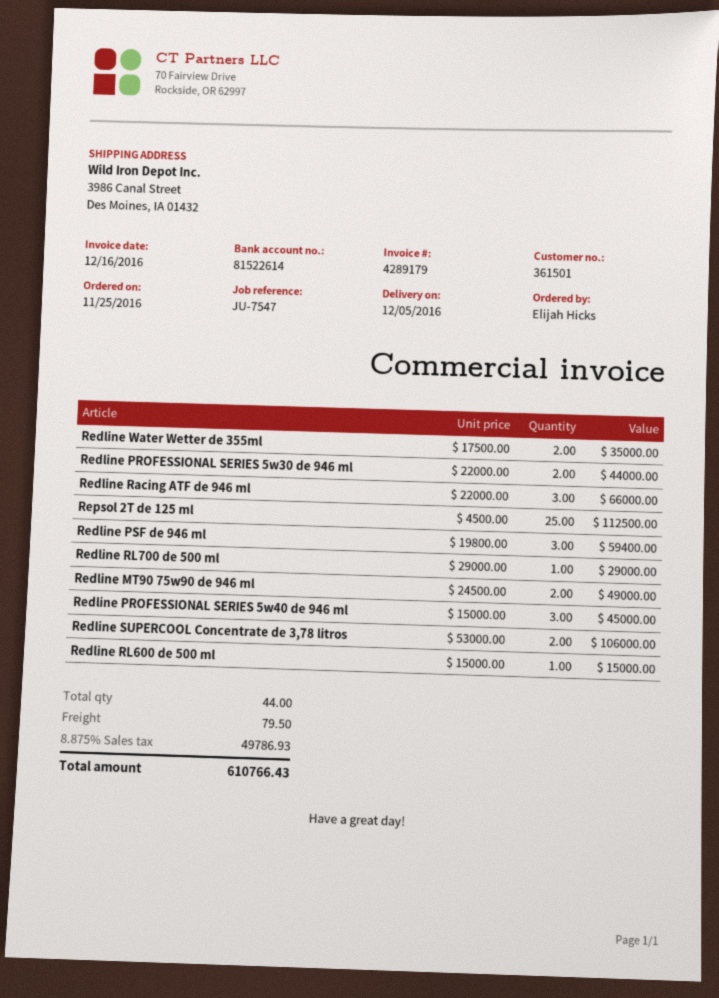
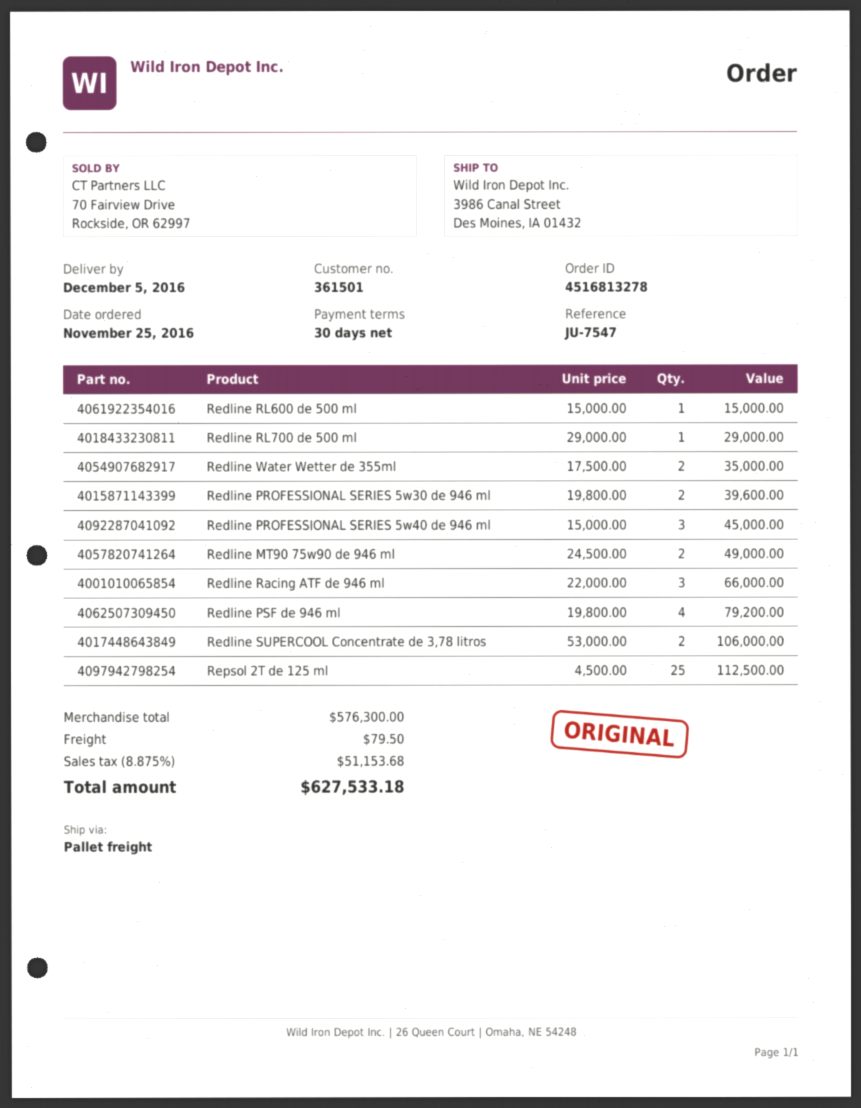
Redline PROFESSIONAL SERIES 5w30 de 946 ml: 2 x 22000.00 = 44000.00 -> 2 x 19800.00 = 39600.00
Redline PSF de 946 ml: 3 x 19800.00 = 59400.00 -> 4 x 19800.00 = 79200.00
tax: 8.875% = 49786.93 -> 8.875% = 51153.68
total: 610766.43 -> 627533.18

